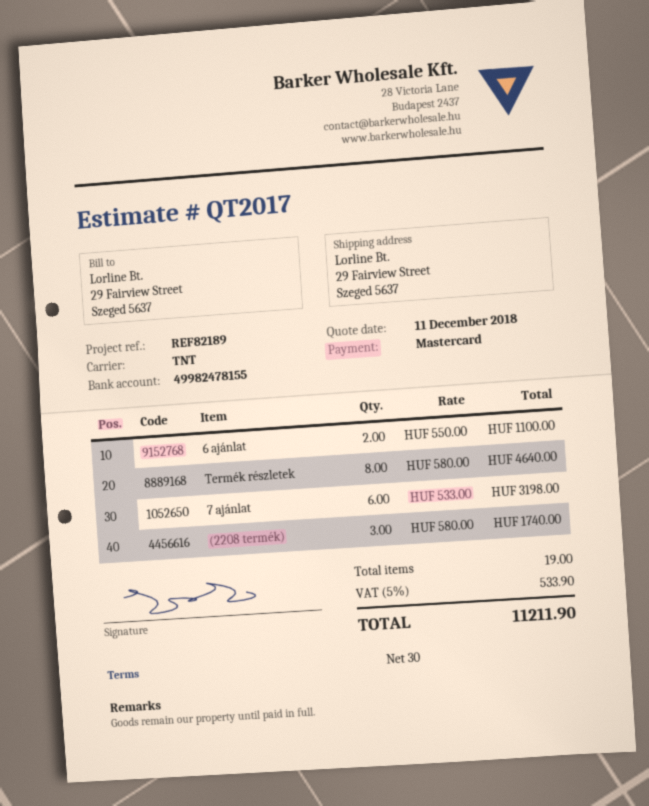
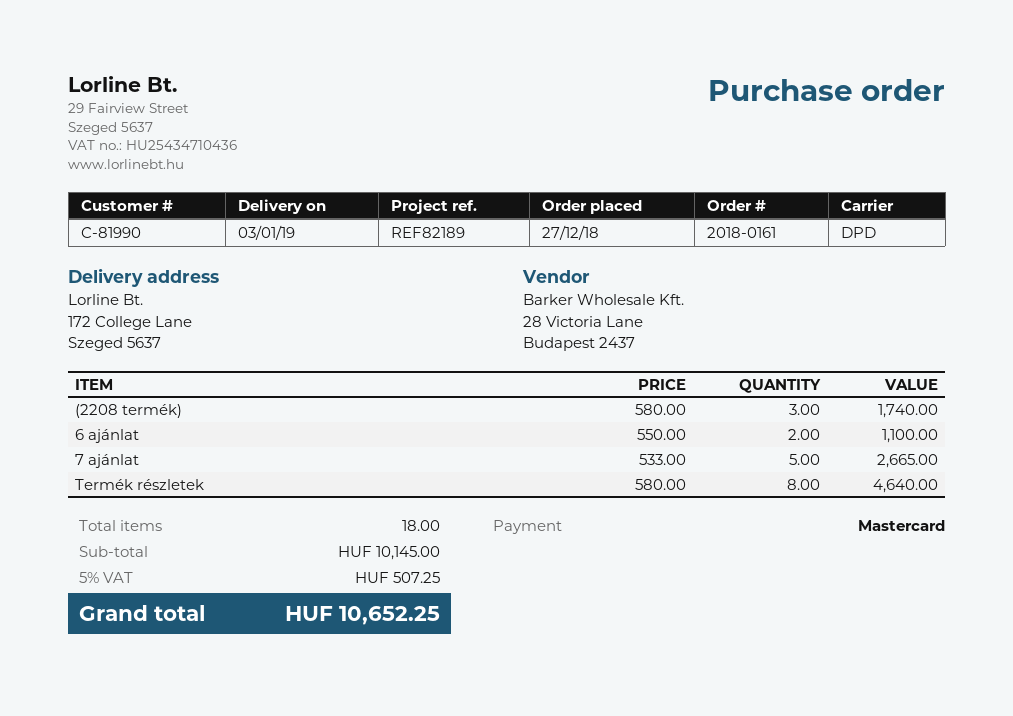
shipping method: TNT -> DPD
ship to: 29 Fairview Street, Szeged 5637 -> 172 College Lane, Szeged 5637
7 ajánlat: 6 x 533.00 = 3198.00 -> 5 x 533.00 = 2665.00
total quantity: 19 -> 18
tax: 5% = 533.90 -> 5% = 507.25
total: 11211.90 -> 10652.25

